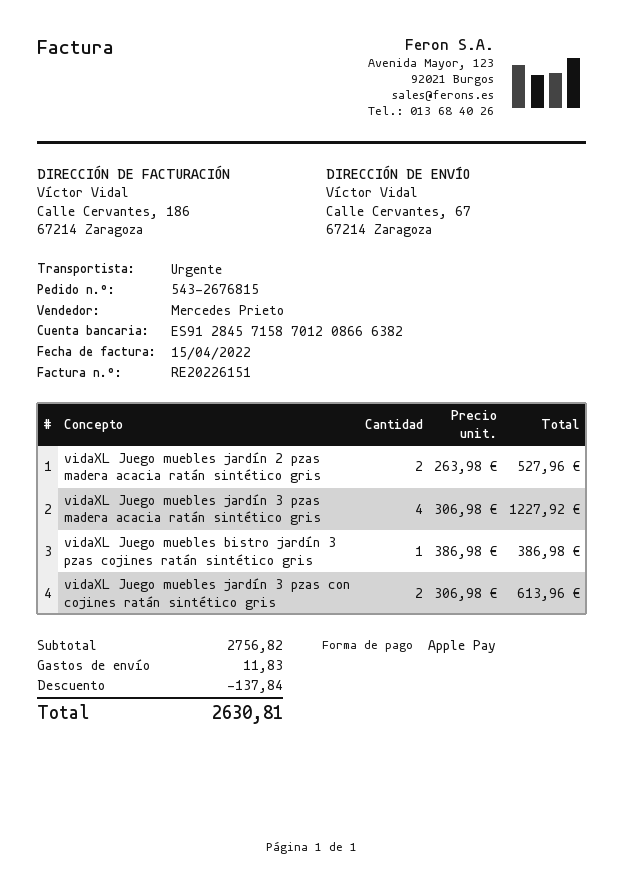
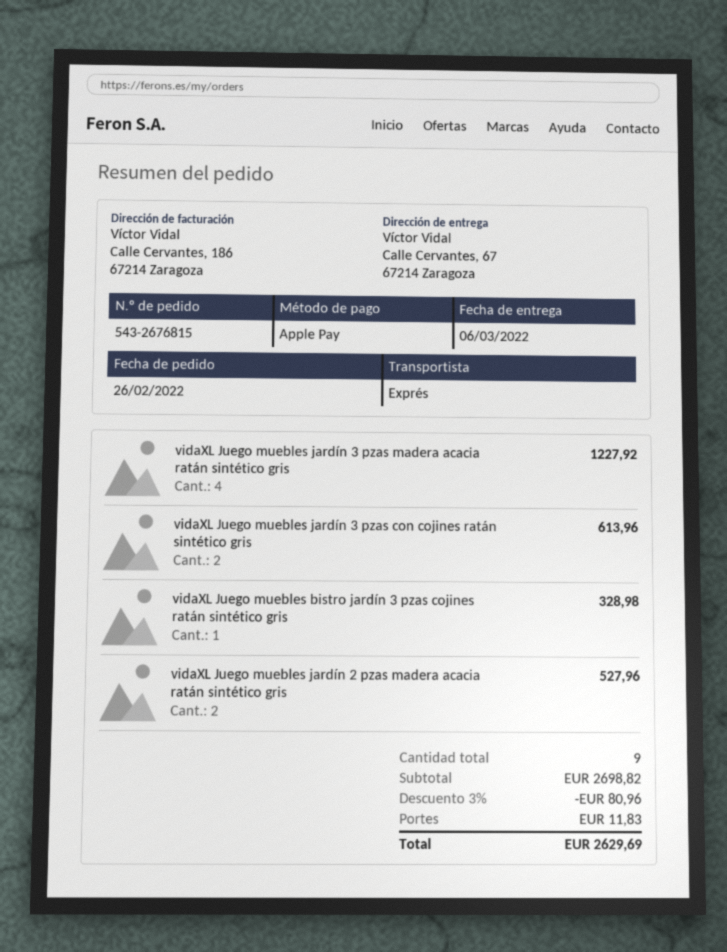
vidaXL Juego muebles bistro jardín 3 pzas cojines ratán sintético gris: 1 for 386.98 -> 1 for 328.98
subtotal: 2756.82 -> 2698.82
discount: 137.84 -> 80.96
total: 2630.81 -> 2629.69

